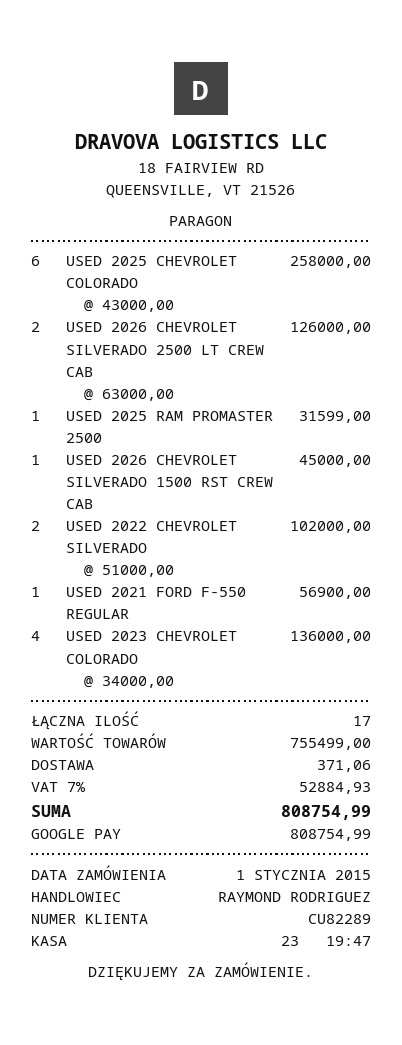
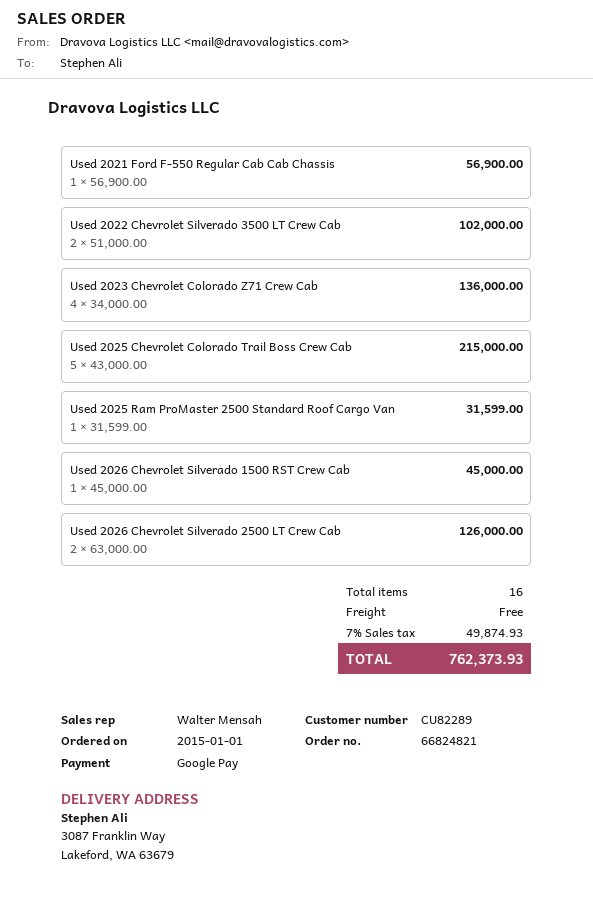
sales rep: RAYMOND RODRIGUEZ -> Walter Mensah
USED 2025 CHEVROLET COLORADO: 6 x 43000.00 = 258000.00 -> 5 x 43000.00 = 215000.00
total quantity: 17 -> 16
shipping: 371.06 -> 0.00
tax: 7% = 52884.93 -> 7% = 49874.93
total: 808754.99 -> 762373.93

